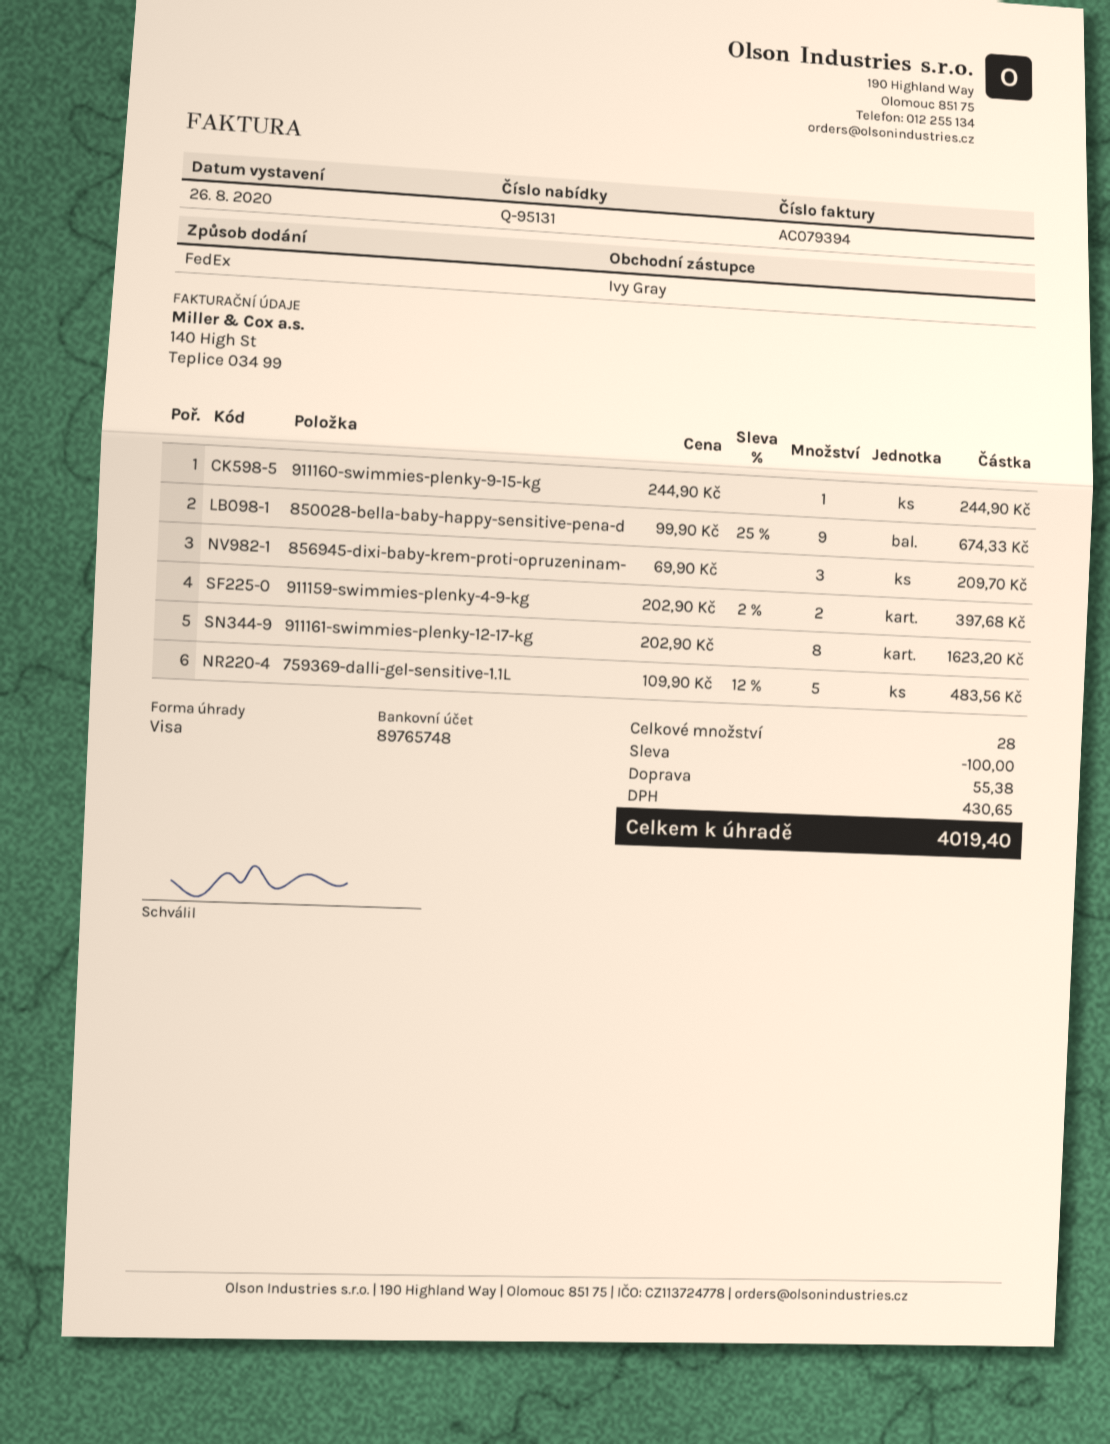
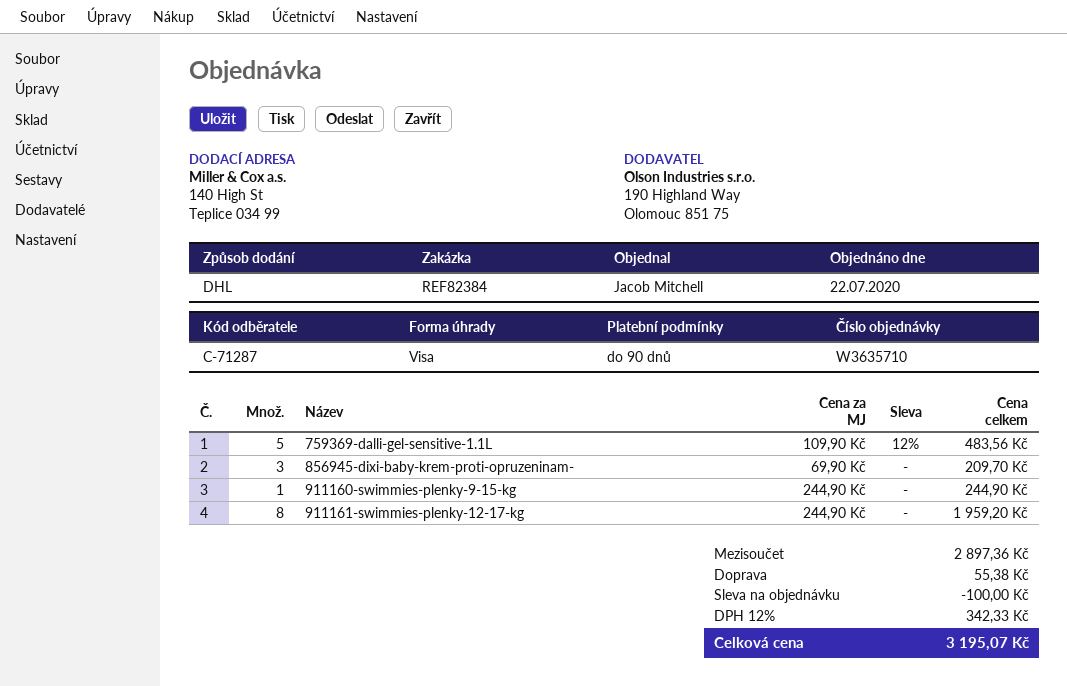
shipping method: FedEx -> DHL
850028-bella-baby-happy-sensitive-pena-d: 9 x 99.90 - 25% = 674.33 -> none
911159-swimmies-plenky-4-9-kg: 2 x 202.90 - 2% = 397.68 -> none
911161-swimmies-plenky-12-17-kg: 8 x 202.90 = 1623.20 -> 8 x 244.90 = 1959.20
tax: 430.65 -> 342.33
total: 4019.40 -> 3195.07

